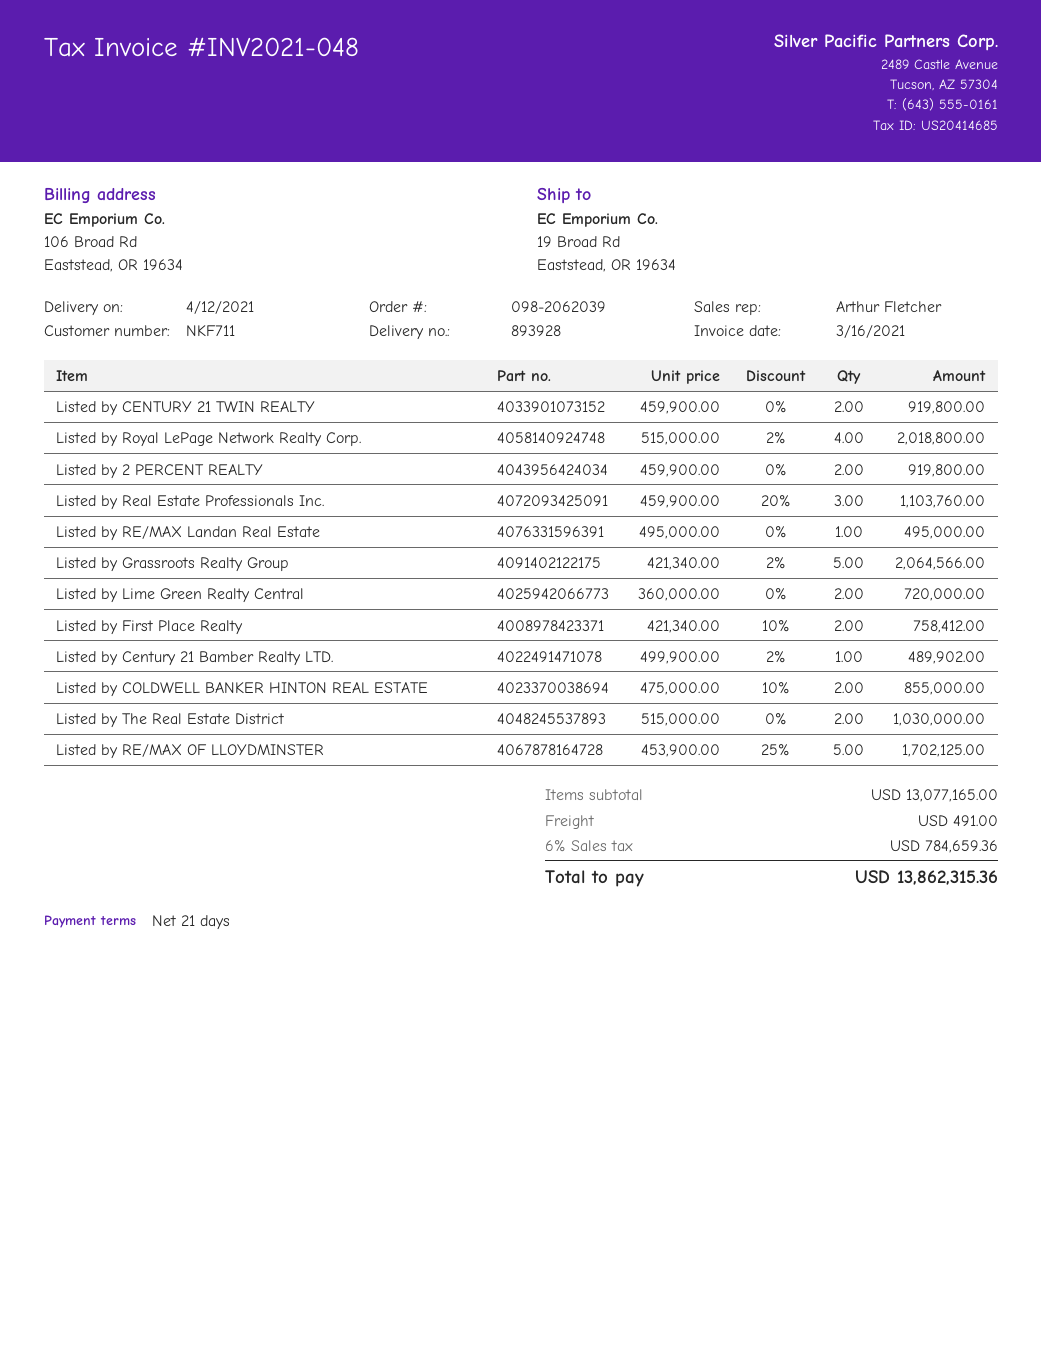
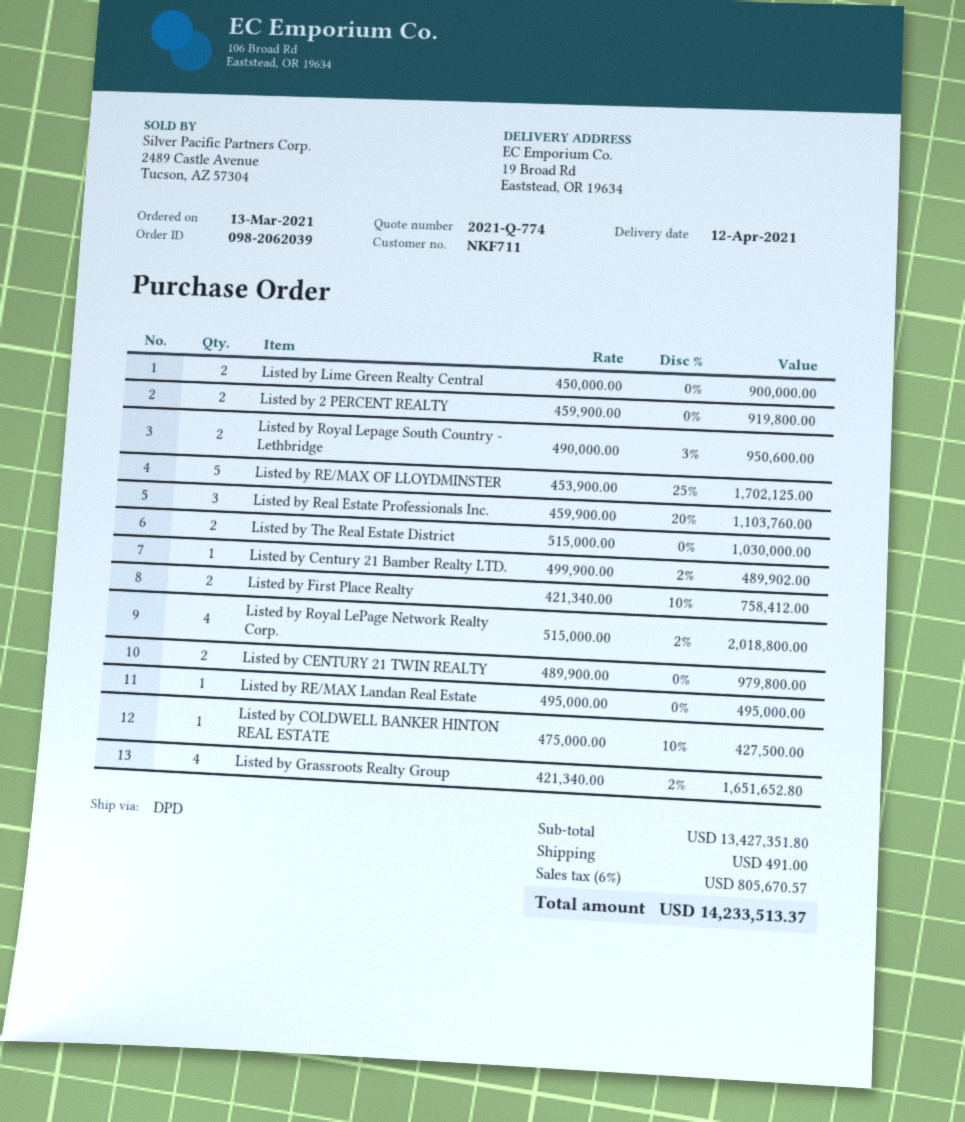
Listed by CENTURY 21 TWIN REALTY: 2 x 459900.00 = 919800.00 -> 2 x 489900.00 = 979800.00
Listed by Grassroots Realty Group: 5 x 421340.00 - 2% = 2064566.00 -> 4 x 421340.00 - 2% = 1651652.80
Listed by Lime Green Realty Central: 2 x 360000.00 = 720000.00 -> 2 x 450000.00 = 900000.00
Listed by COLDWELL BANKER HINTON REAL ESTATE: 2 x 475000.00 - 10% = 855000.00 -> 1 x 475000.00 - 10% = 427500.00
Listed by Royal Lepage South Country - Lethbridge: none -> 2 x 490000.00 - 3% = 950600.00
subtotal: 13077165.00 -> 13427351.80
tax: 6% = 784659.36 -> 6% = 805670.57
total: 13862315.36 -> 14233513.37

